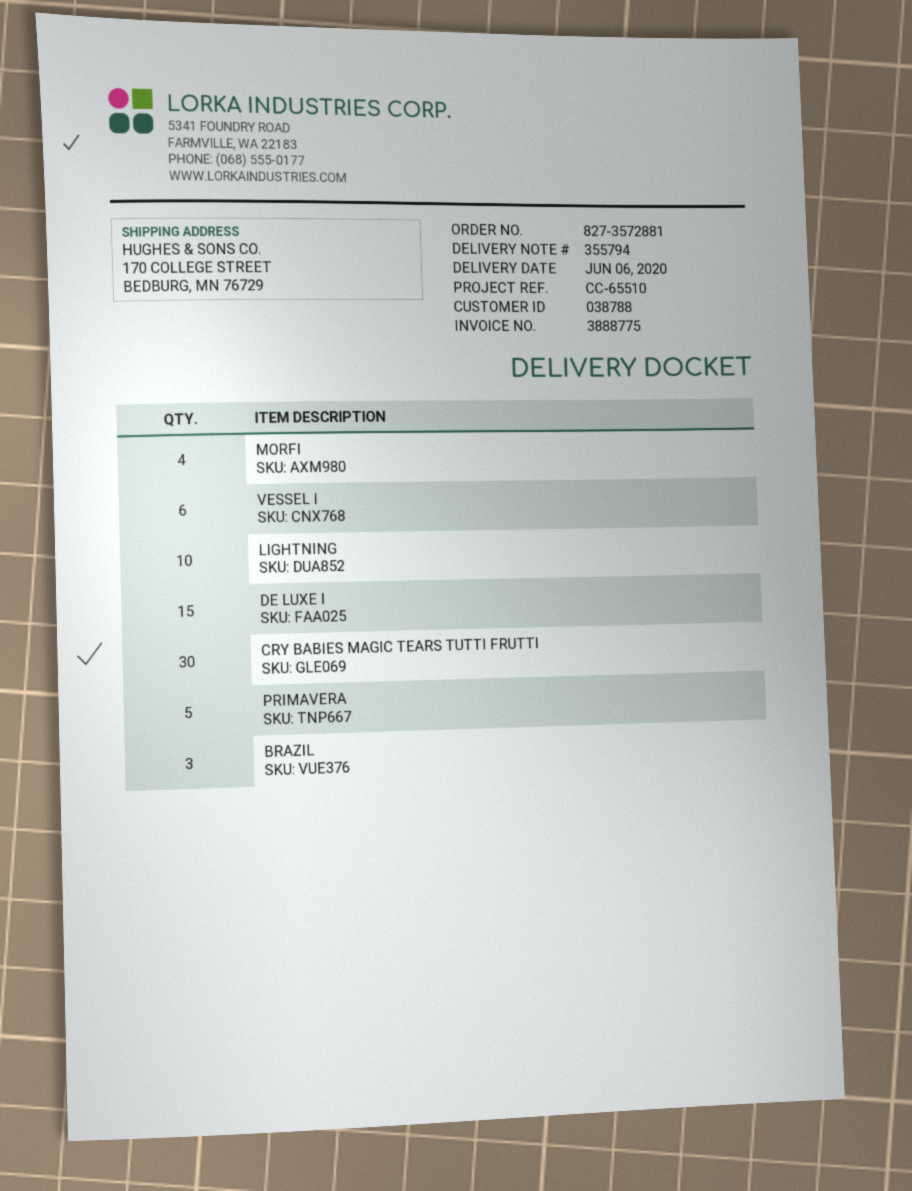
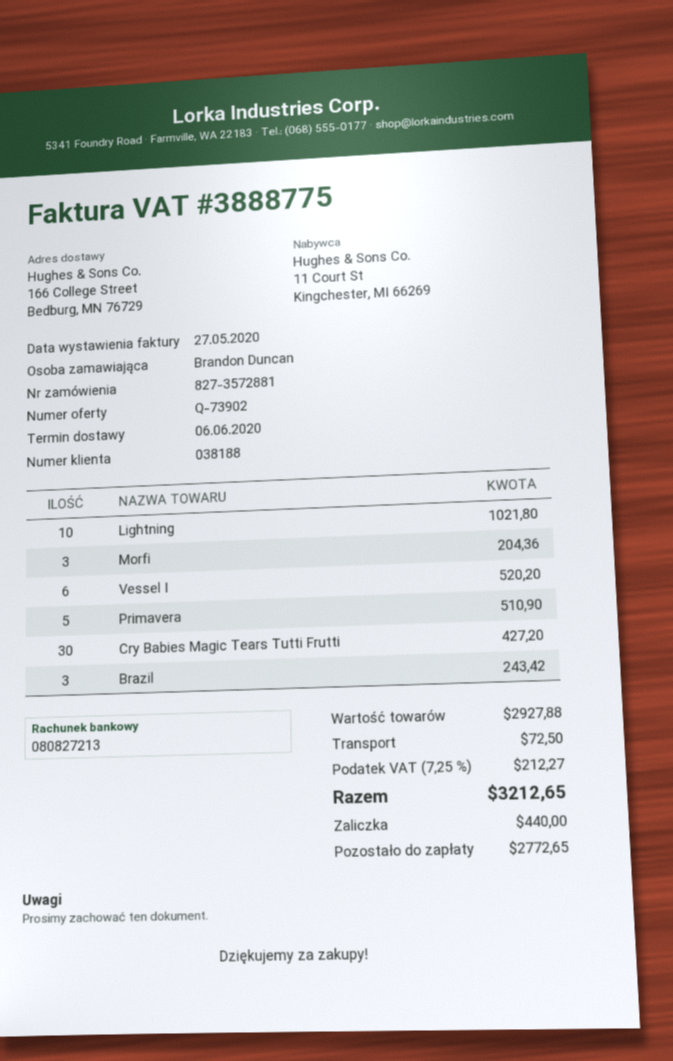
customer number: 038788 -> 038188
ship to: 170 COLLEGE STREET, BEDBURG, MN 76729 -> 166 College Street, Bedburg, MN 76729
MORFI: 4 -> 3
DE LUXE I: 15 -> none

